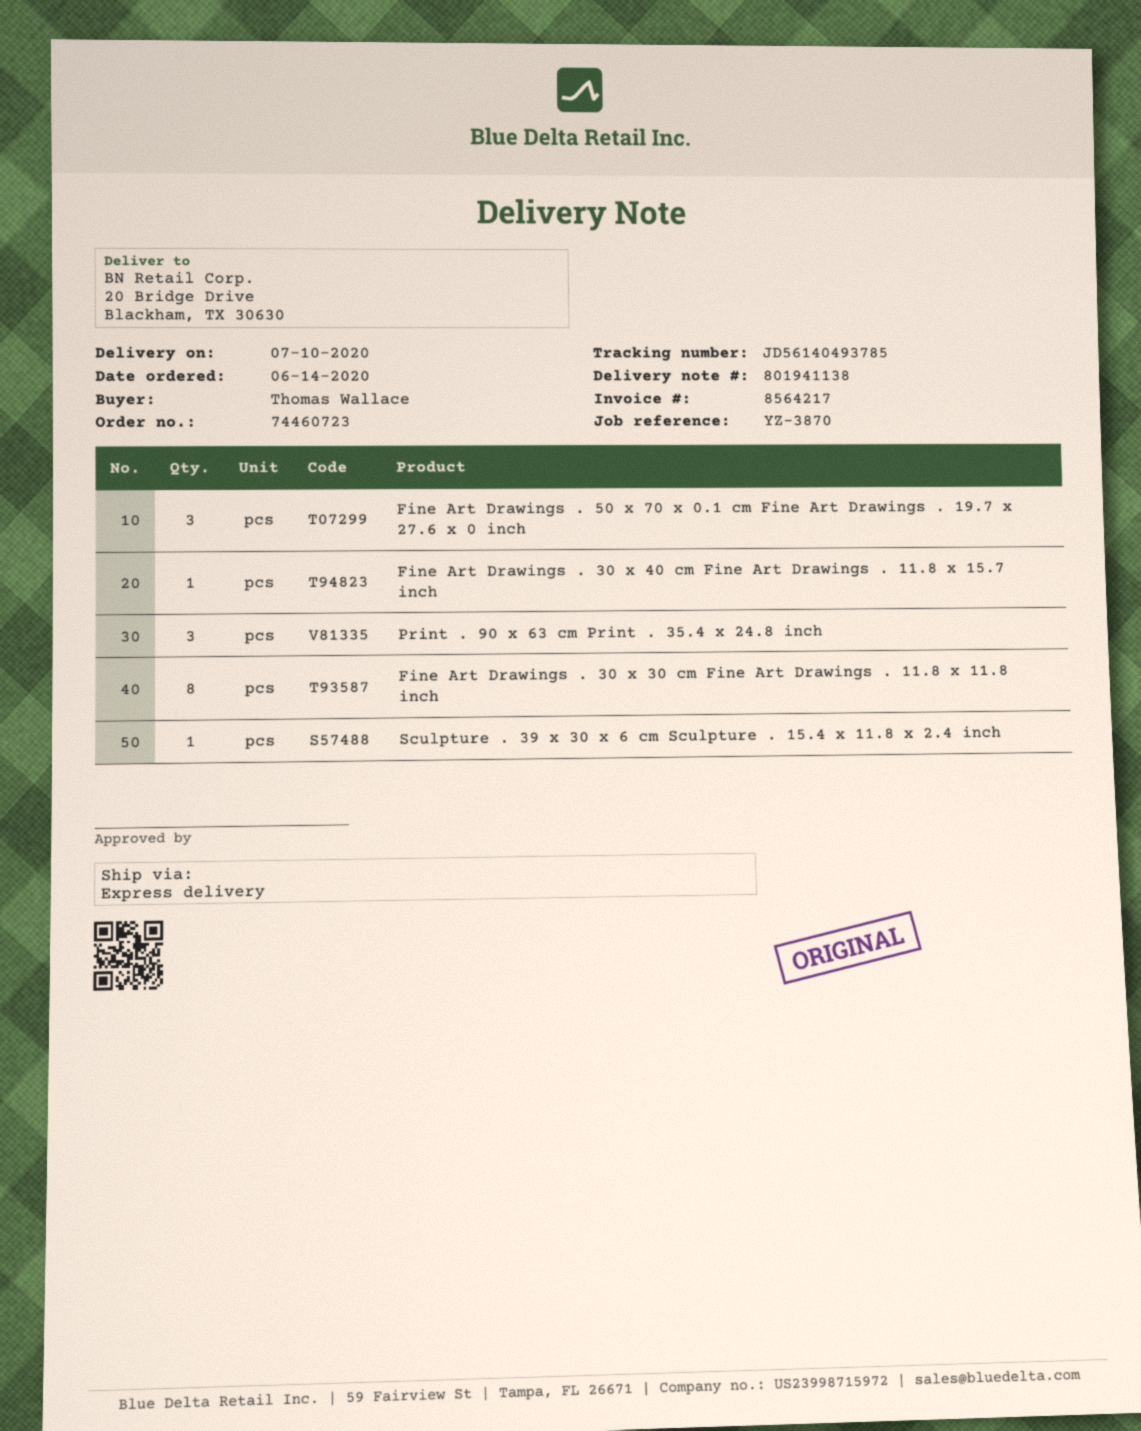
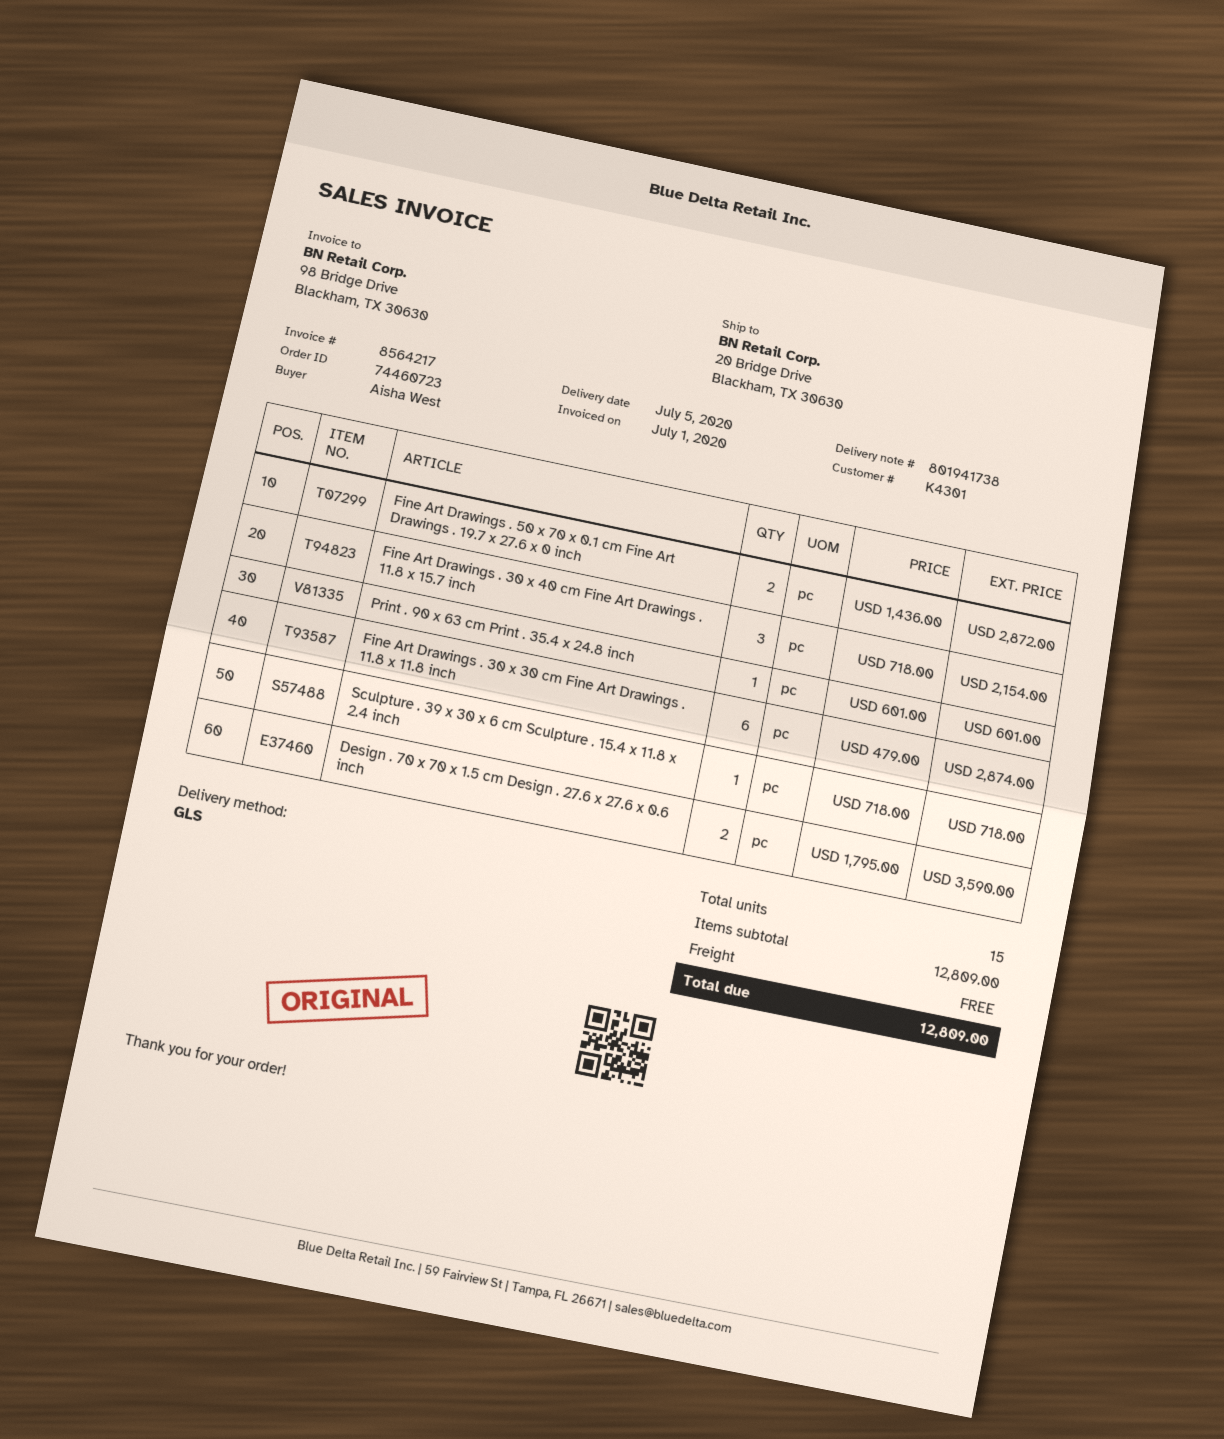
delivery note number: 801941138 -> 801941738
delivery date: 2020-07-10 -> 2020-07-05
ordered by: Thomas Wallace -> Aisha West
shipping method: express -> GLS
Fine Art Drawings . 50 x 70 x 0.1 cm Fine Art Drawings . 19.7 x 27.6 x 0 inch: 3 -> 2
Fine Art Drawings . 30 x 40 cm Fine Art Drawings . 11.8 x 15.7 inch: 1 -> 3
Print . 90 x 63 cm Print . 35.4 x 24.8 inch: 3 -> 1
Fine Art Drawings . 30 x 30 cm Fine Art Drawings . 11.8 x 11.8 inch: 8 -> 6
Design . 70 x 70 x 1.5 cm Design . 27.6 x 27.6 x 0.6 inch: none -> 2

